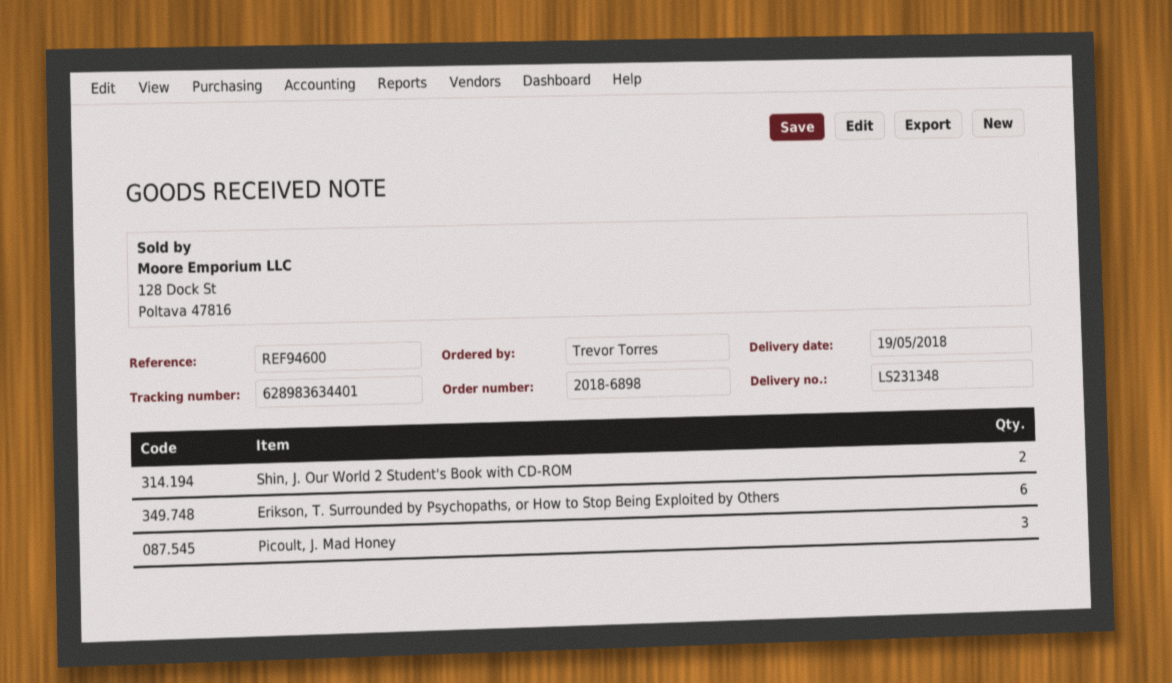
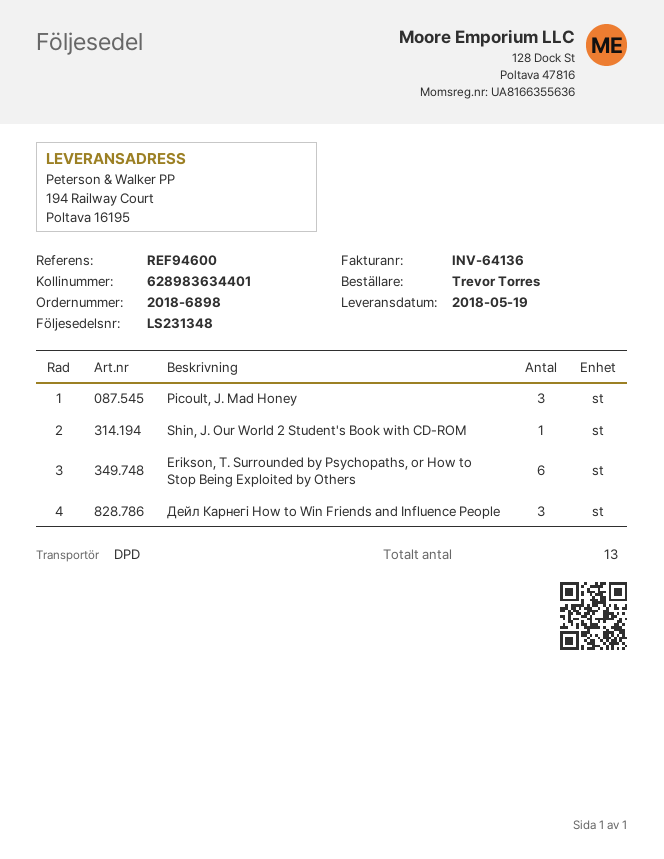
Shin, J. Our World 2 Student's Book with CD-ROM: 2 -> 1
Дейл Карнегі How to Win Friends and Influence People: none -> 3

